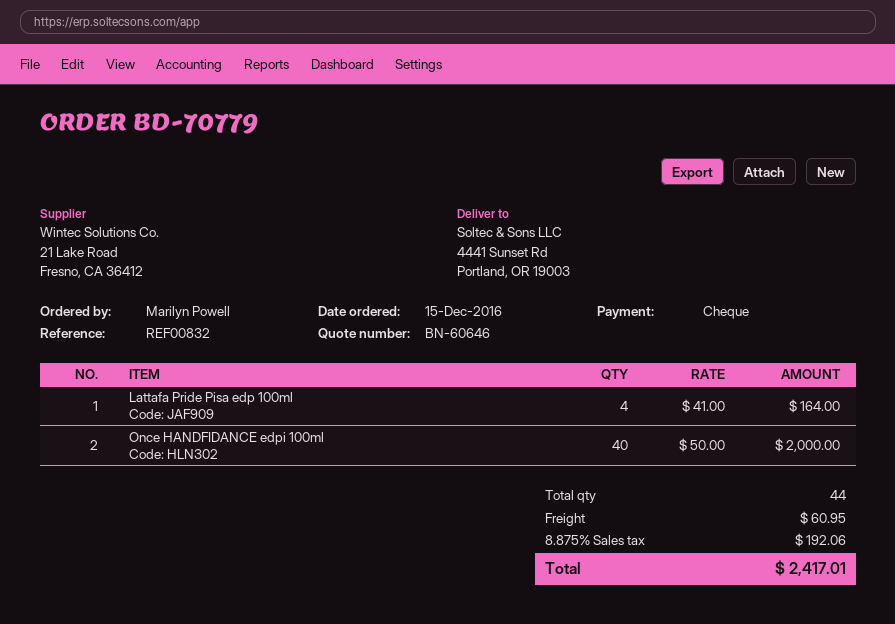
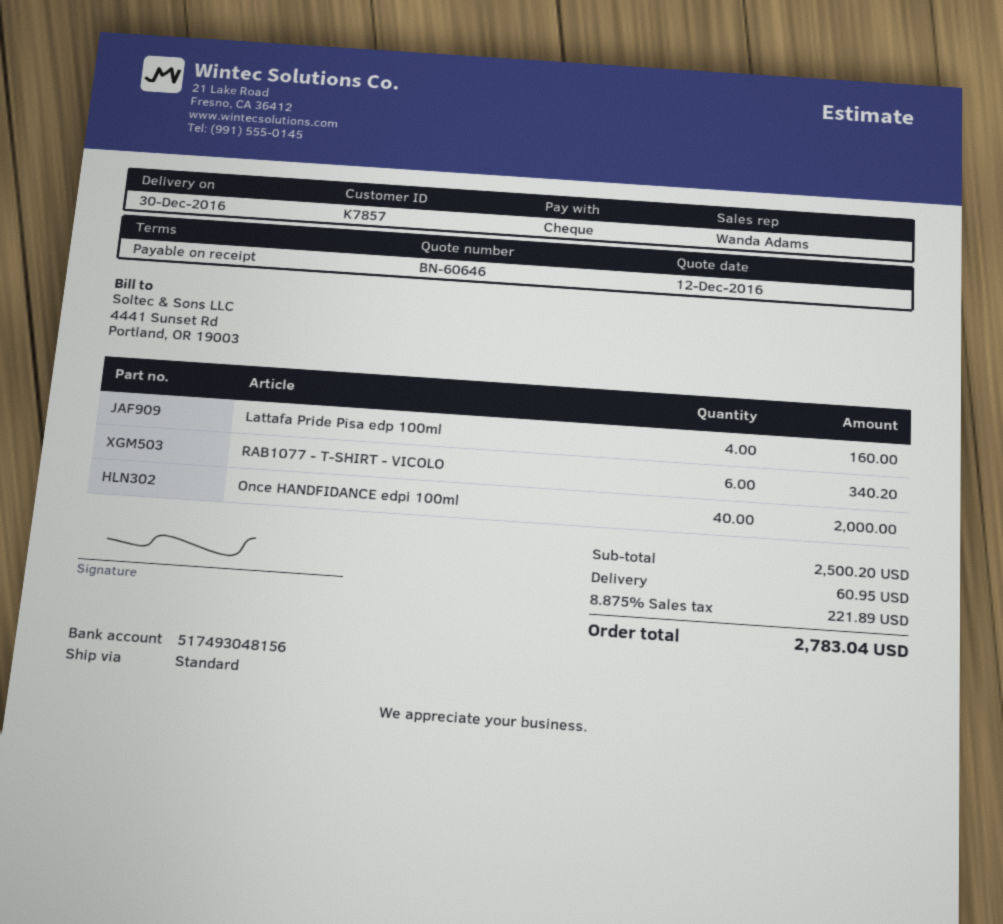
Lattafa Pride Pisa edp 100ml: 4 for 164.00 -> 4 for 160.00
RAB1077 - T-SHIRT - VICOLO: none -> 6 for 340.20
tax: 8.875% = 192.06 -> 8.875% = 221.89
total: 2417.01 -> 2783.04

